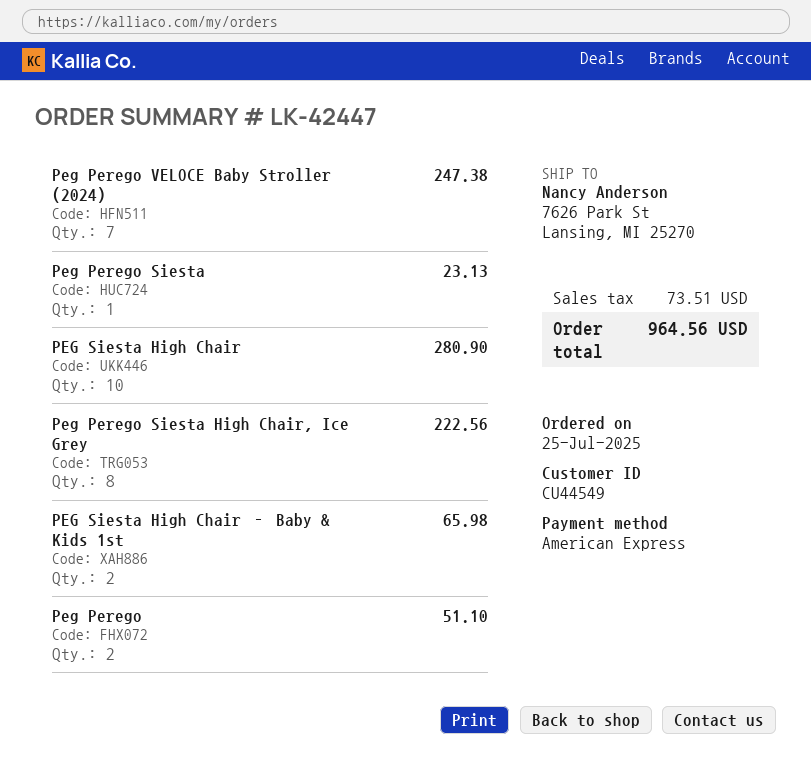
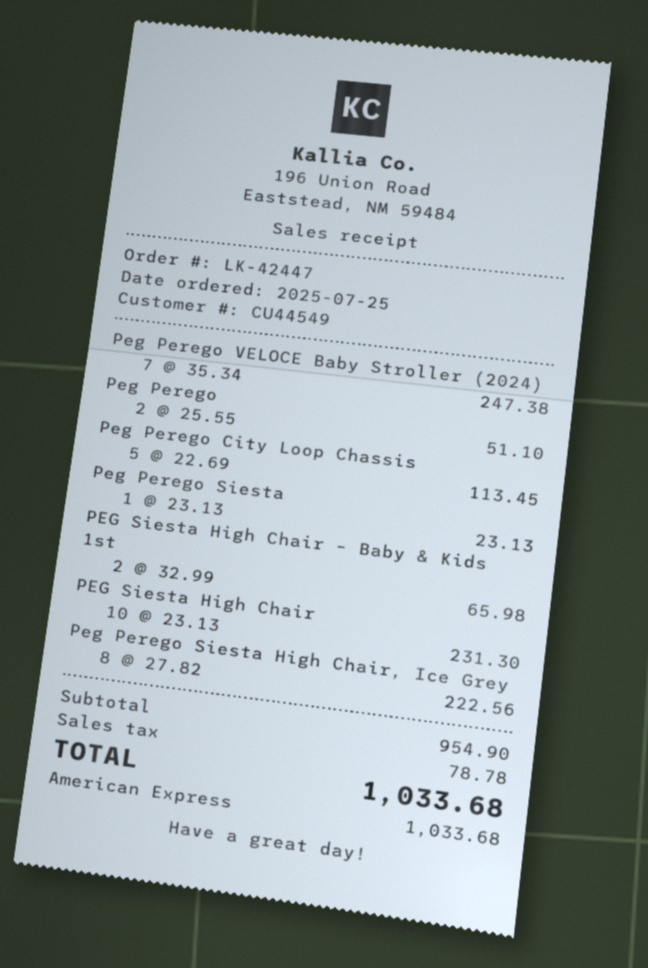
PEG Siesta High Chair: 10 for 280.90 -> 10 for 231.30
Peg Perego City Loop Chassis: none -> 5 for 113.45
tax: 73.51 -> 78.78
total: 964.56 -> 1033.68

